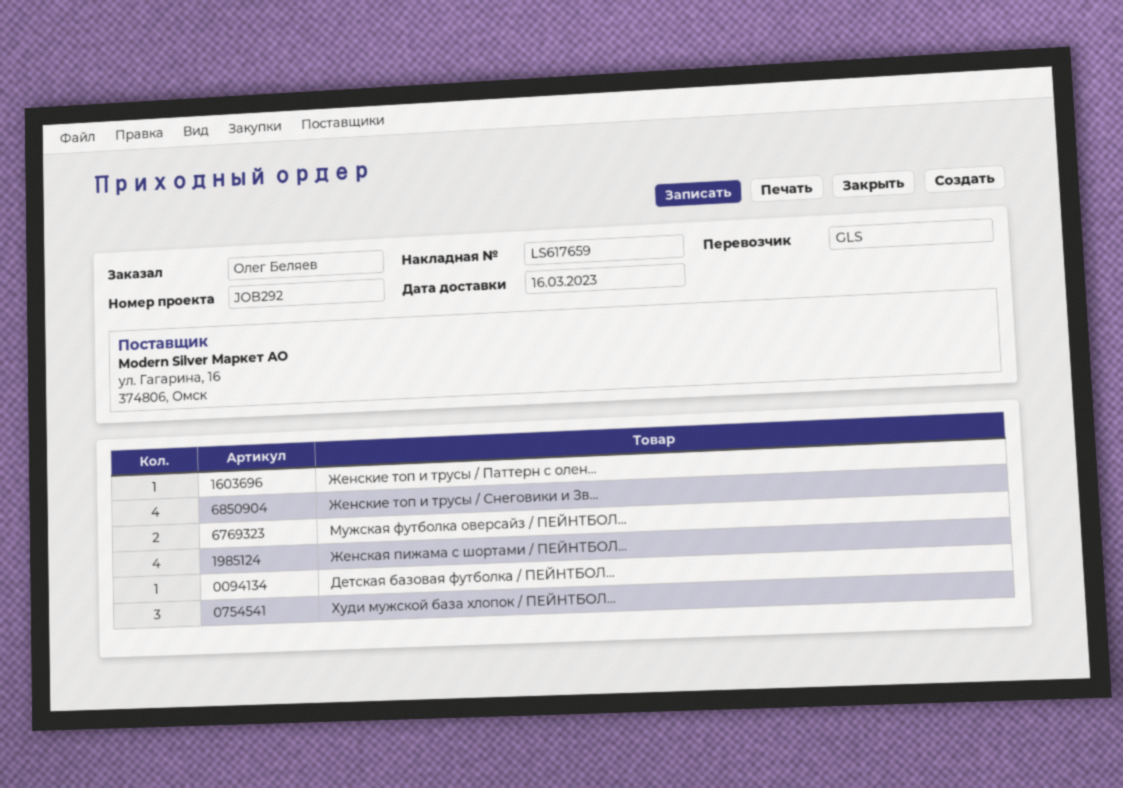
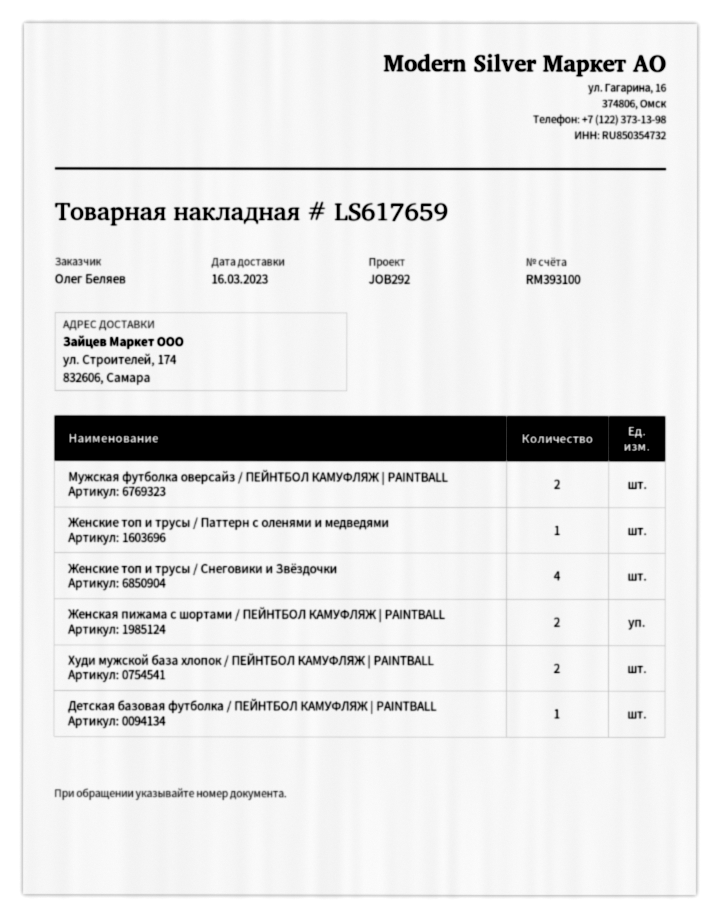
Женская пижама с шортами / ПЕЙНТБОЛ...: 4 -> 2
Худи мужской база хлопок / ПЕЙНТБОЛ...: 3 -> 2

